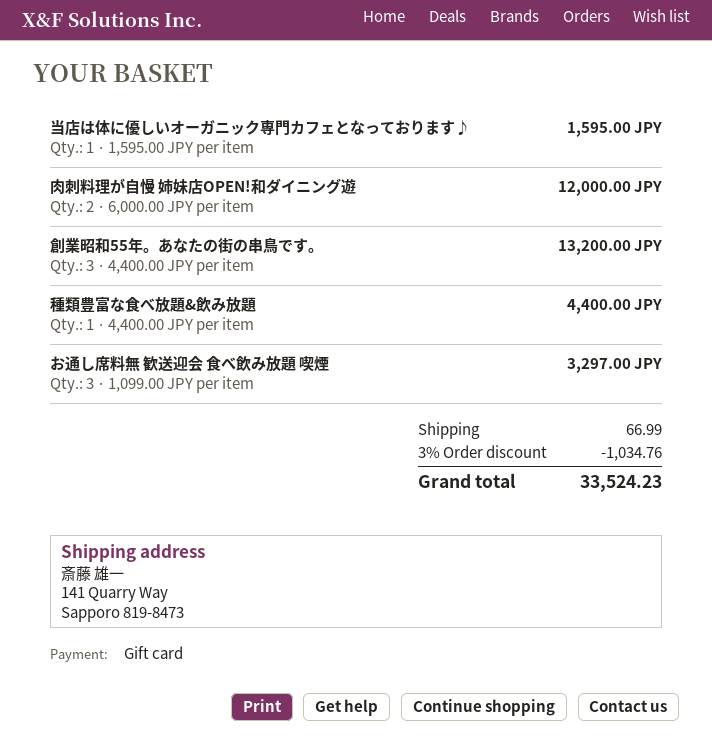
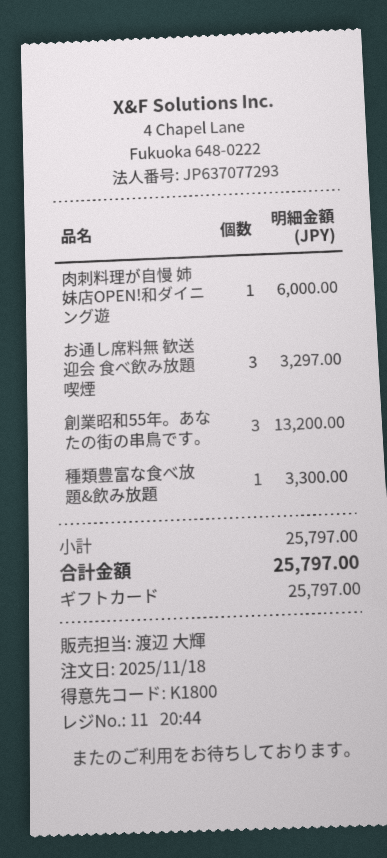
当店は体に優しいオーガニック専門カフェとなっております♪: 1 for 1595.00 -> none
肉刺料理が自慢 姉妹店OPEN!和ダイニング遊: 2 for 12000.00 -> 1 for 6000.00
種類豊富な食べ放題&飲み放題: 1 for 4400.00 -> 1 for 3300.00
discount: 3% = 1034.76 -> none
shipping: 66.99 -> none
total: 33524.23 -> 25797.00

